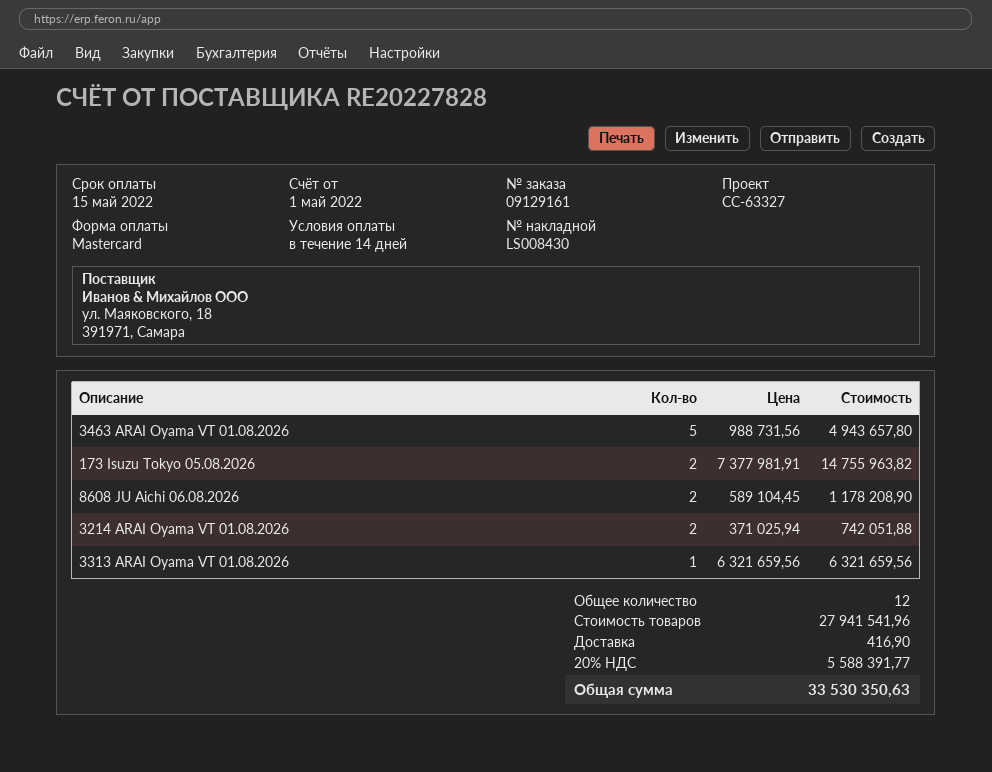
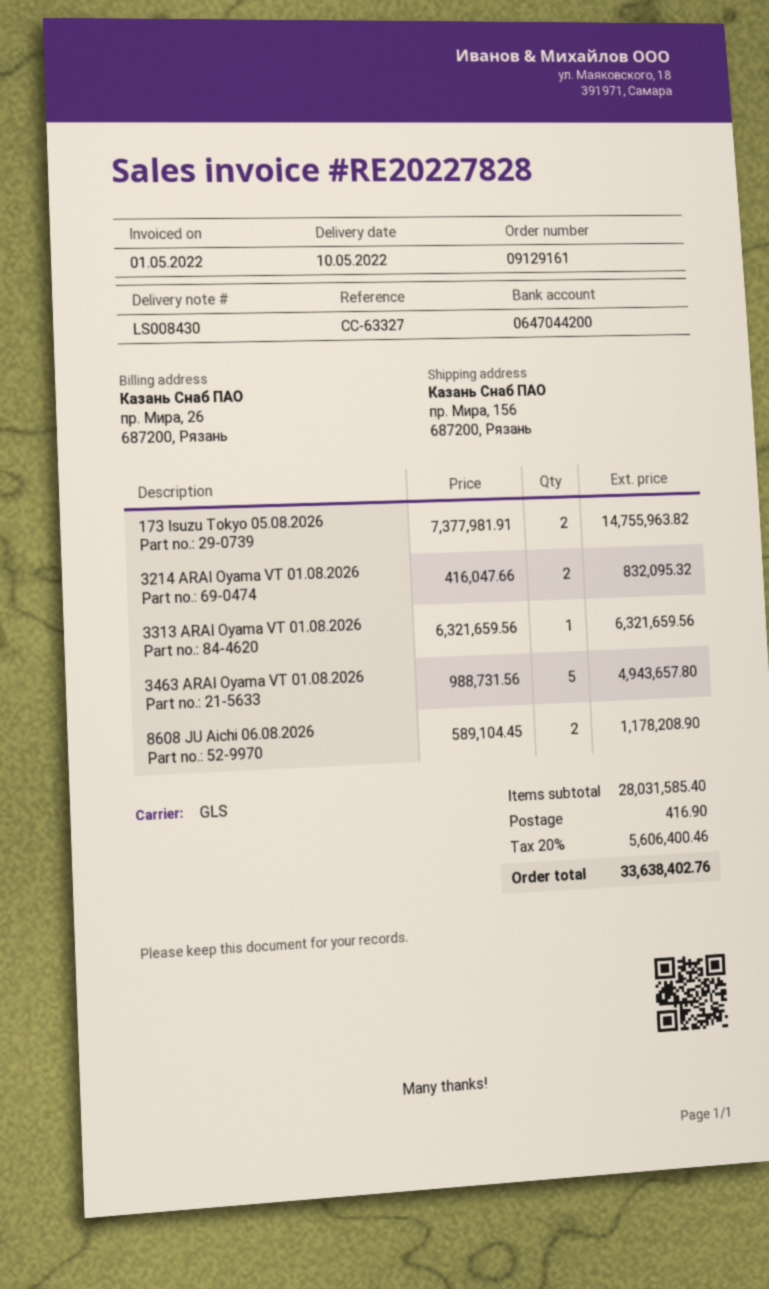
3214 ARAI Oyama VT 01.08.2026: 2 x 371025.94 = 742051.88 -> 2 x 416047.66 = 832095.32
subtotal: 27941541.96 -> 28031585.40
tax: 20% = 5588391.77 -> 20% = 5606400.46
total: 33530350.63 -> 33638402.76

